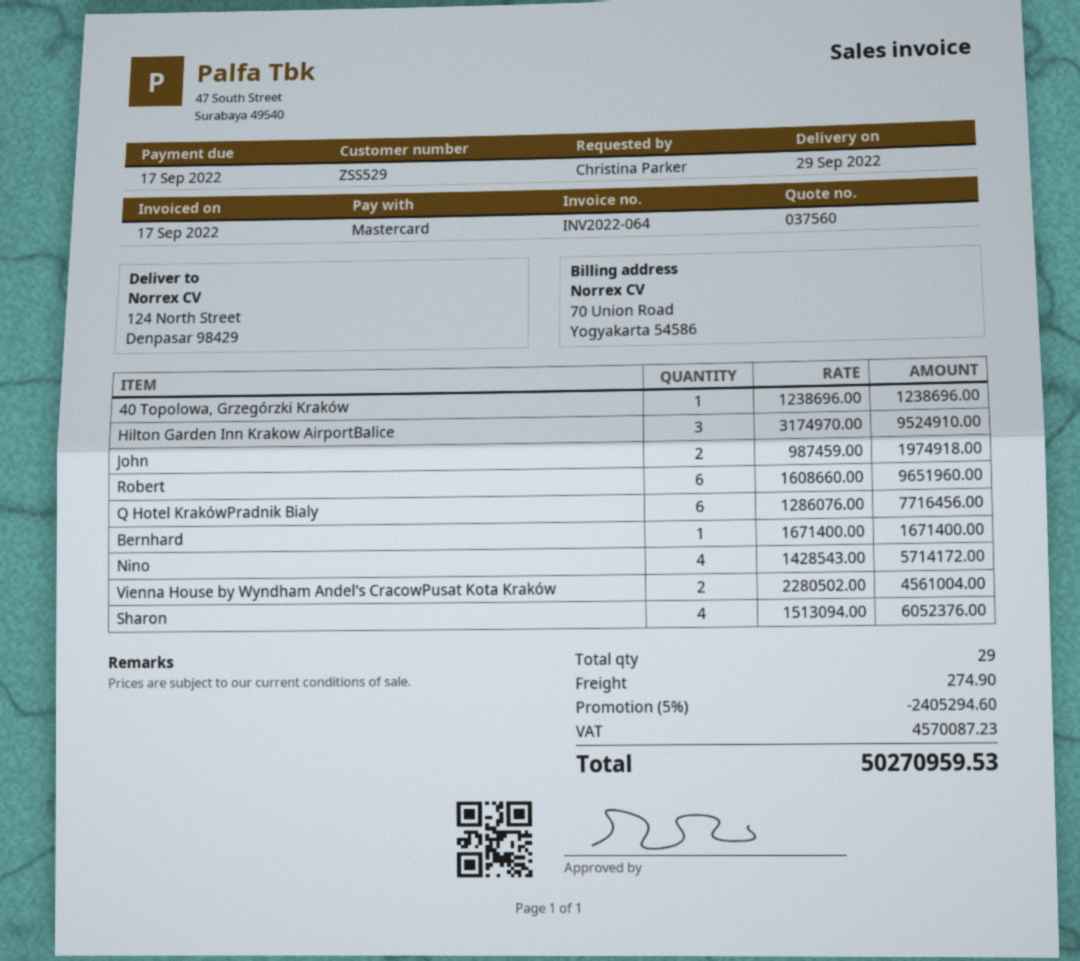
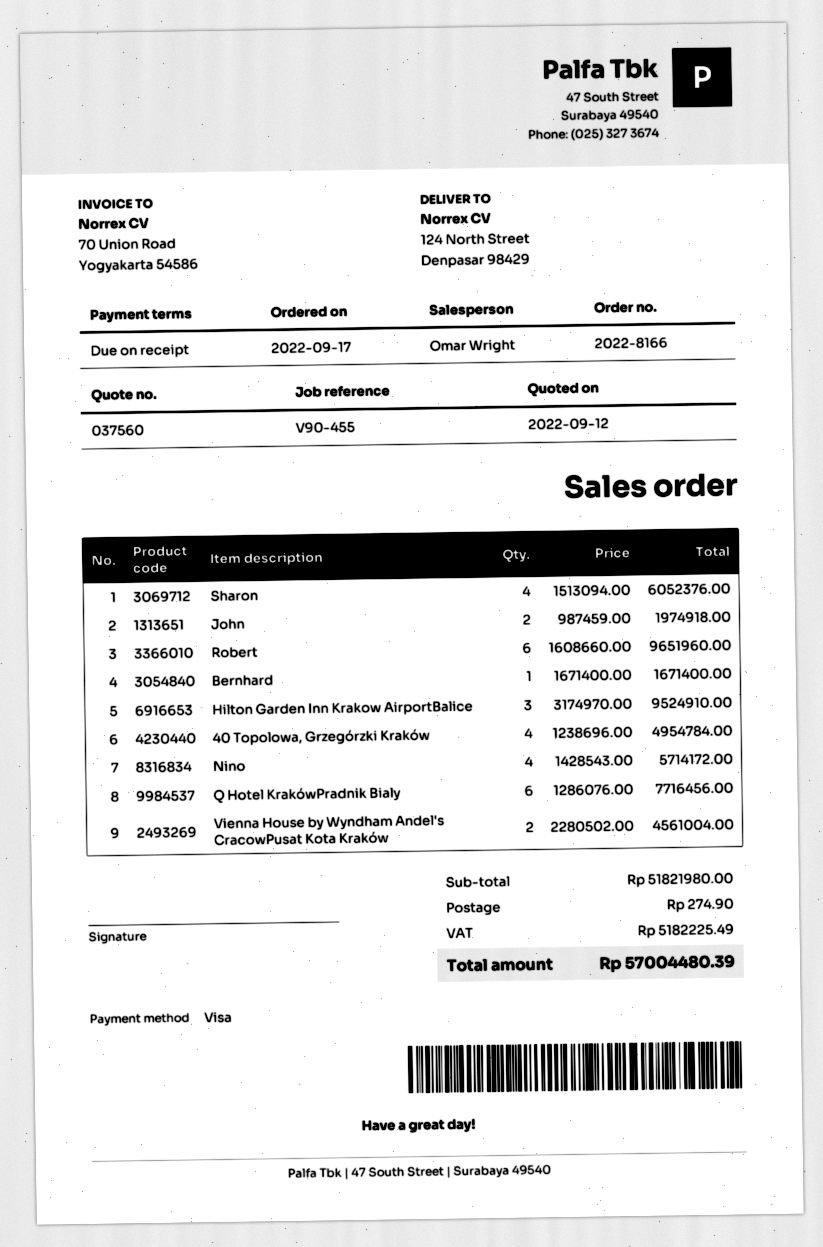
payment method: Mastercard -> Visa
40 Topolowa, Grzegórzki Kraków: 1 x 1238696.00 = 1238696.00 -> 4 x 1238696.00 = 4954784.00
discount: 5% = 2405294.60 -> none
tax: 4570087.23 -> 5182225.49
total: 50270959.53 -> 57004480.39

